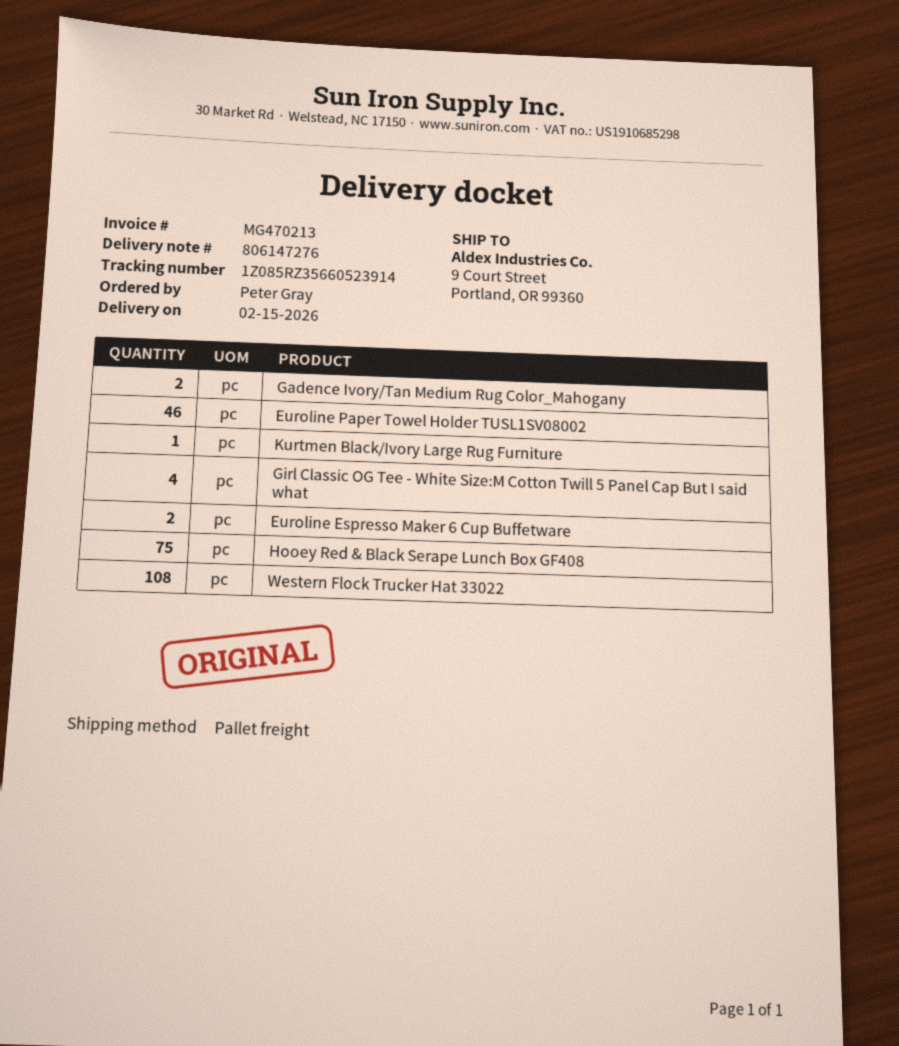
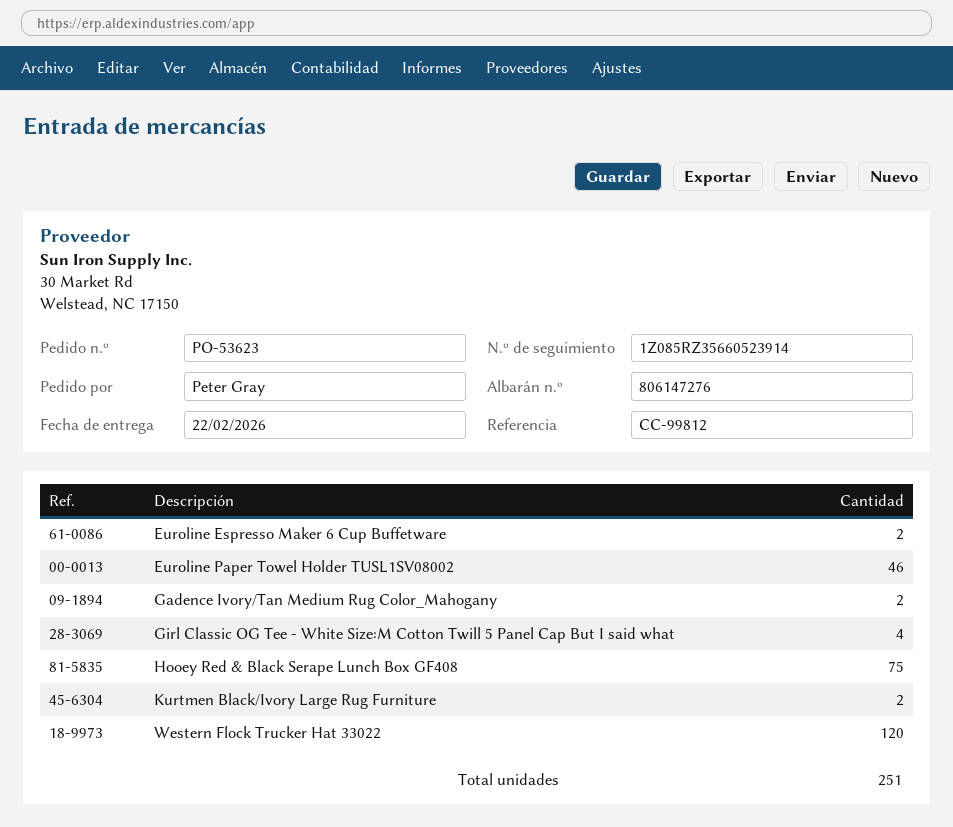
delivery date: 2026-02-15 -> 2026-02-22
Kurtmen Black/Ivory Large Rug Furniture: 1 -> 2
Western Flock Trucker Hat 33022: 108 -> 120

